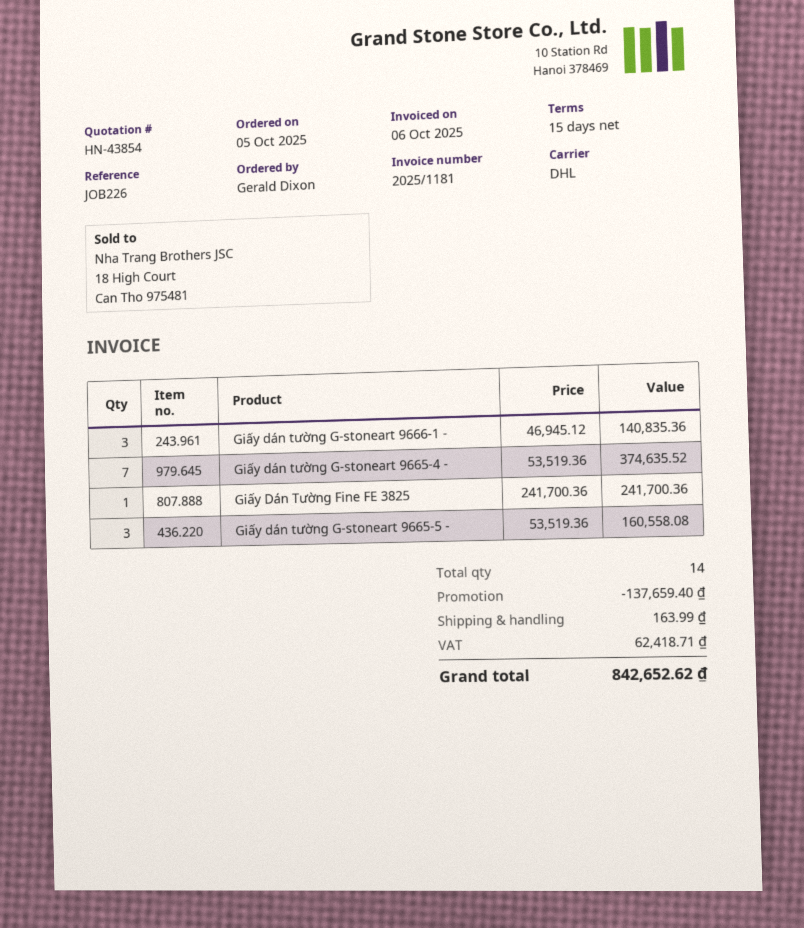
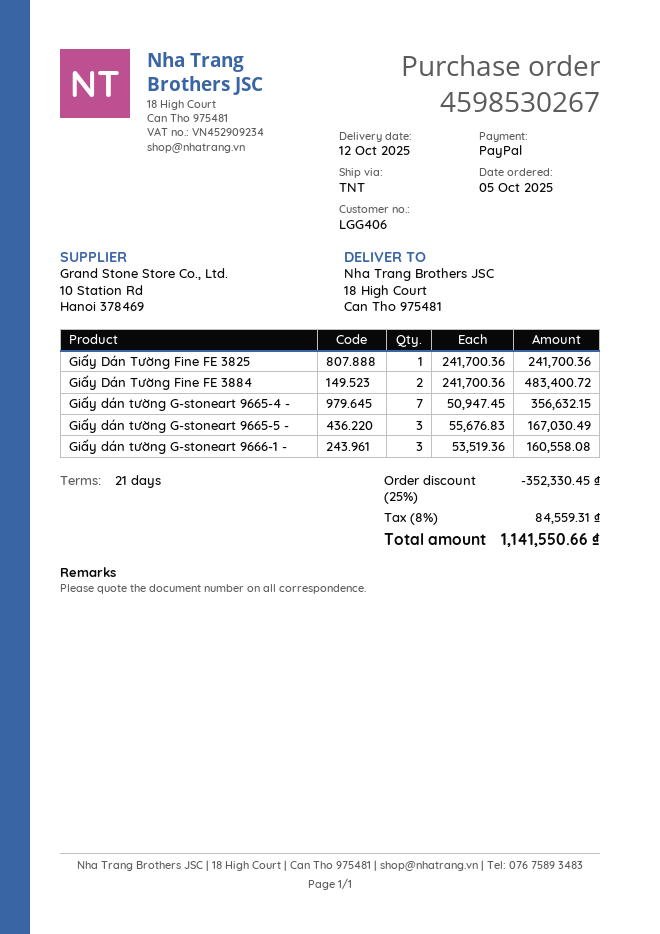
payment terms: 15 days -> 21 days
shipping method: DHL -> TNT
Giấy dán tường G-stoneart 9666-1 -: 3 x 46945.12 = 140835.36 -> 3 x 53519.36 = 160558.08
Giấy dán tường G-stoneart 9665-4 -: 7 x 53519.36 = 374635.52 -> 7 x 50947.45 = 356632.15
Giấy dán tường G-stoneart 9665-5 -: 3 x 53519.36 = 160558.08 -> 3 x 55676.83 = 167030.49
Giấy Dán Tường Fine FE 3884: none -> 2 x 241700.36 = 483400.72
discount: 137659.40 -> 352330.45
shipping: 163.99 -> none
tax: 62418.71 -> 84559.31
total: 842652.62 -> 1141550.66

